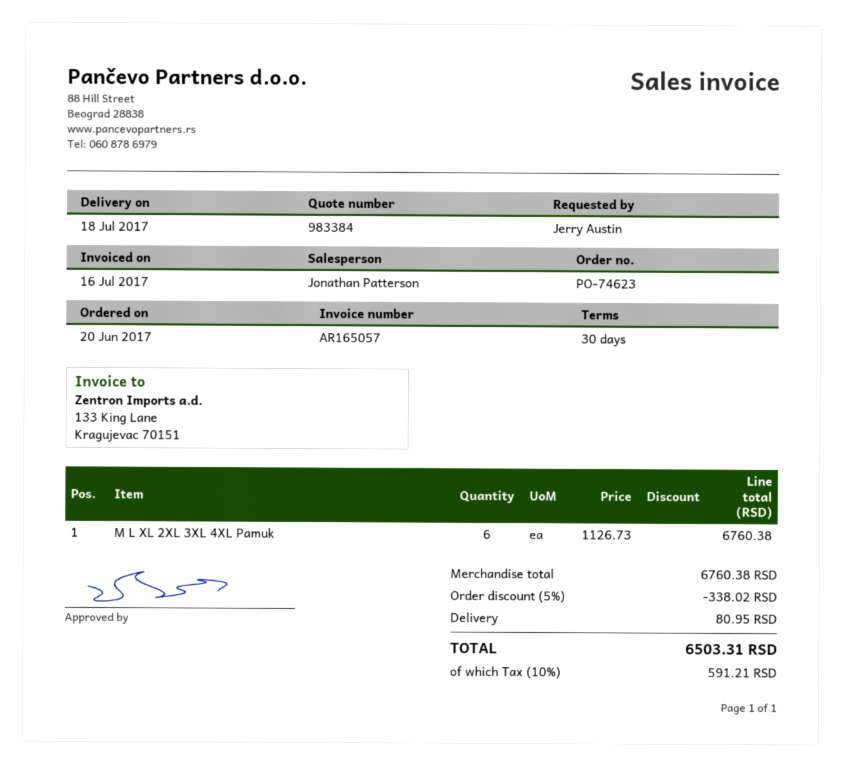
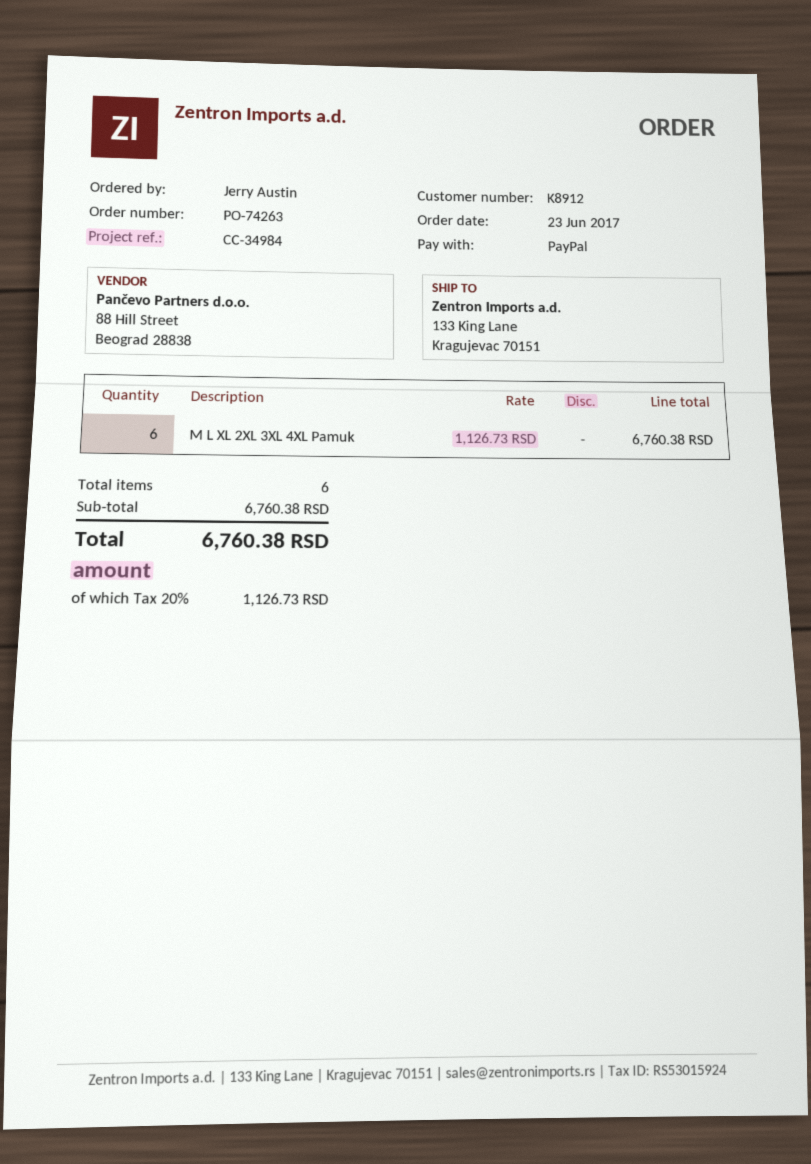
order number: PO-74623 -> PO-74263
order date: 2017-06-20 -> 2017-06-23
discount: 5% = 338.02 -> none
shipping: 80.95 -> none
tax: 10% = 591.21 -> 20% = 1126.73
total: 6503.31 -> 6760.38

